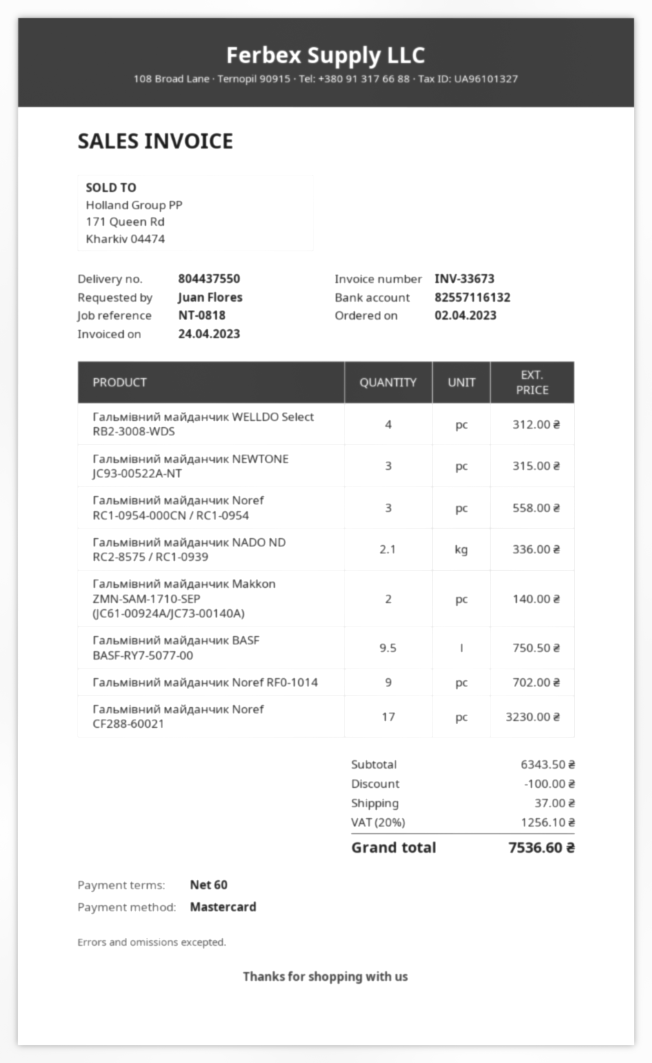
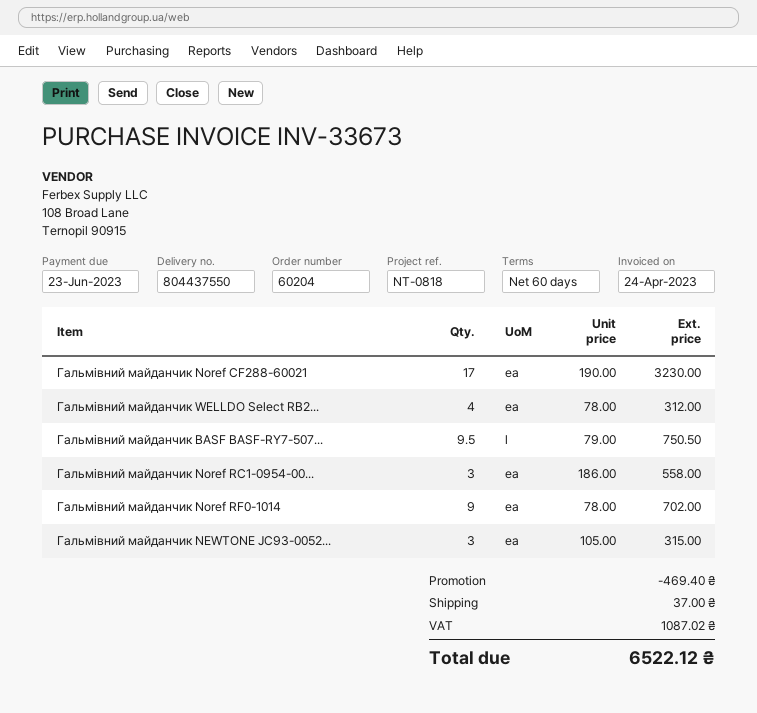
Гальмівний майданчик NADO ND RC2-8575 / RC1-0939: 2.1 for 336.00 -> none
Гальмівний майданчик Makkon ZMN-SAM-1710-SEP (JC61-00924A/JC73-00140A): 2 for 140.00 -> none
discount: 100.00 -> 469.40
tax: 1256.10 -> 1087.02
total: 7536.60 -> 6522.12

